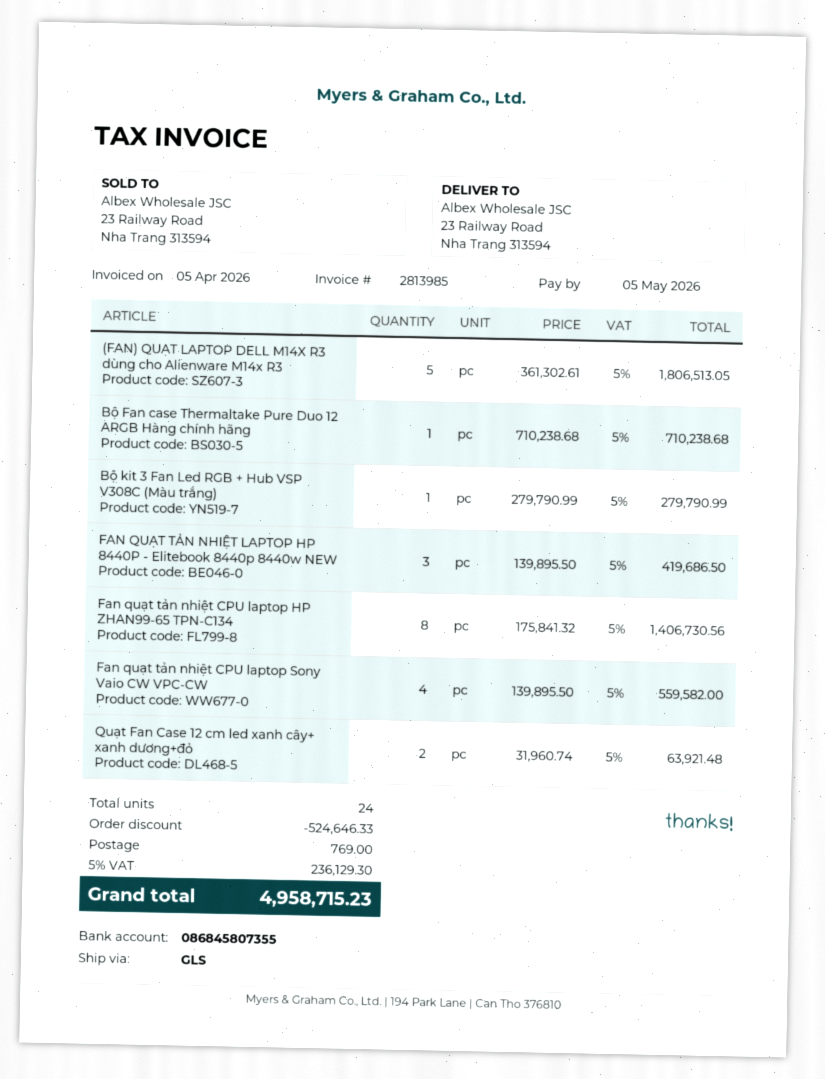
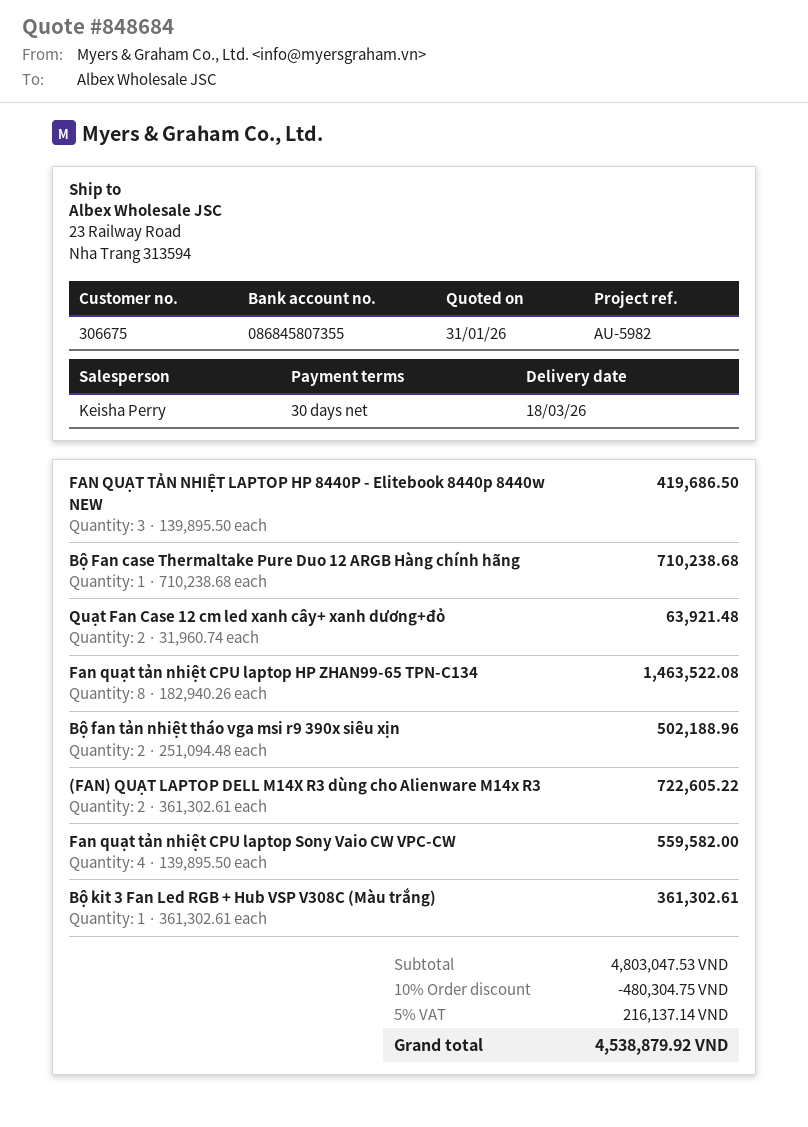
(FAN) QUẠT LAPTOP DELL M14X R3 dùng cho Alienware M14x R3: 5 x 361302.61 = 1806513.05 -> 2 x 361302.61 = 722605.22
Bộ kit 3 Fan Led RGB + Hub VSP V308C (Màu trắng): 1 x 279790.99 = 279790.99 -> 1 x 361302.61 = 361302.61
Fan quạt tản nhiệt CPU laptop HP ZHAN99-65 TPN-C134: 8 x 175841.32 = 1406730.56 -> 8 x 182940.26 = 1463522.08
Bộ fan tản nhiệt tháo vga msi r9 390x siêu xịn: none -> 2 x 251094.48 = 502188.96
discount: 524646.33 -> 480304.75
shipping: 769.00 -> none
tax: 5% = 236129.30 -> 5% = 216137.14
total: 4958715.23 -> 4538879.92

